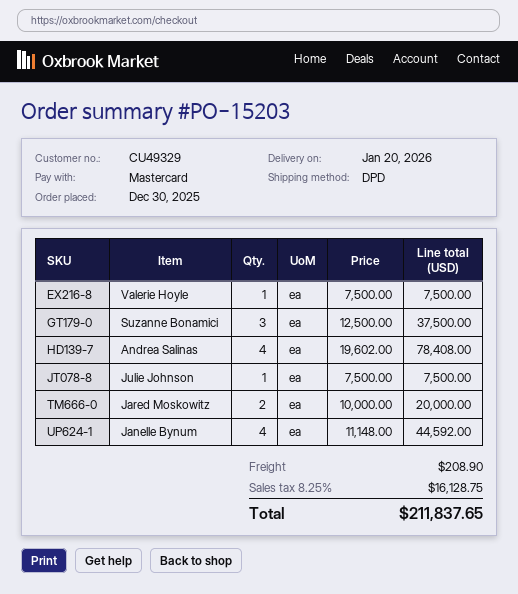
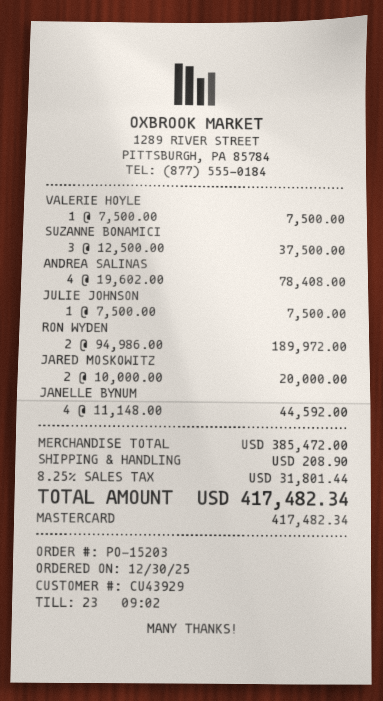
customer number: CU49329 -> CU43929
RON WYDEN: none -> 2 x 94986.00 = 189972.00
tax: 8.25% = 16128.75 -> 8.25% = 31801.44
total: 211837.65 -> 417482.34

